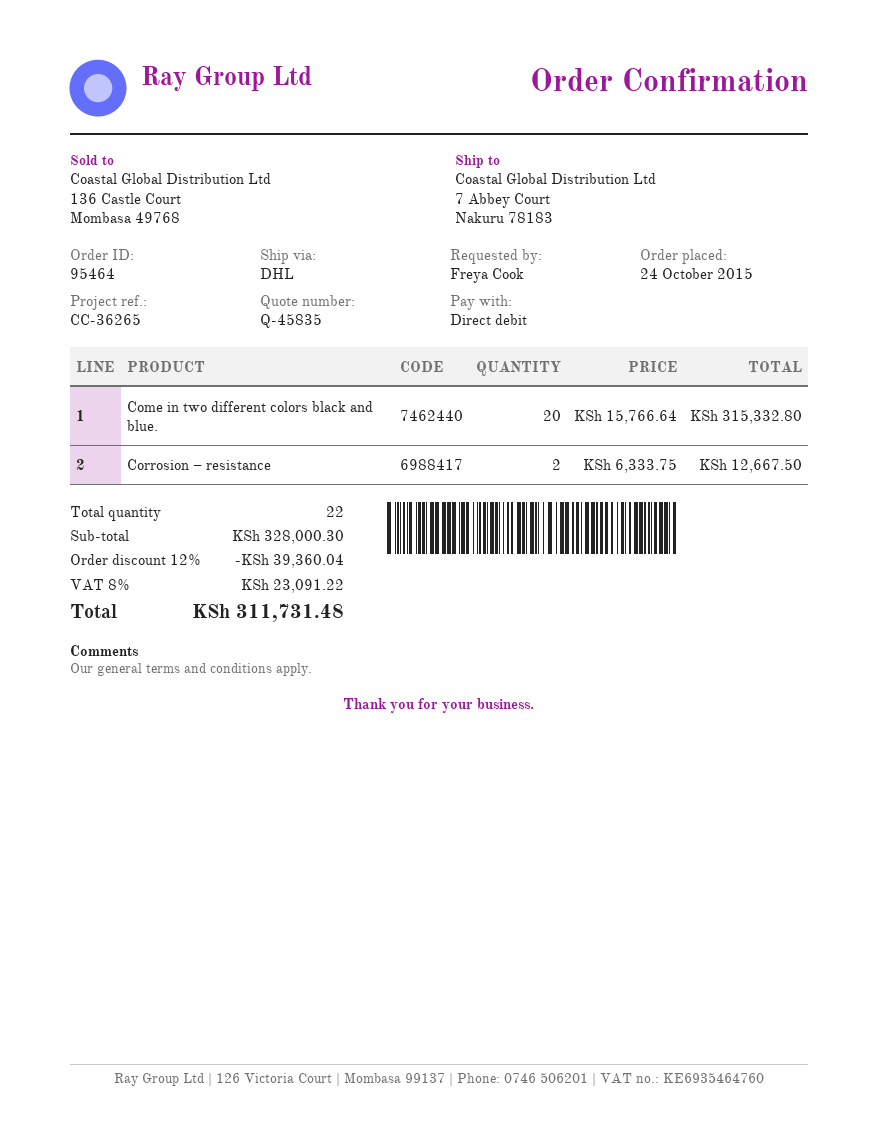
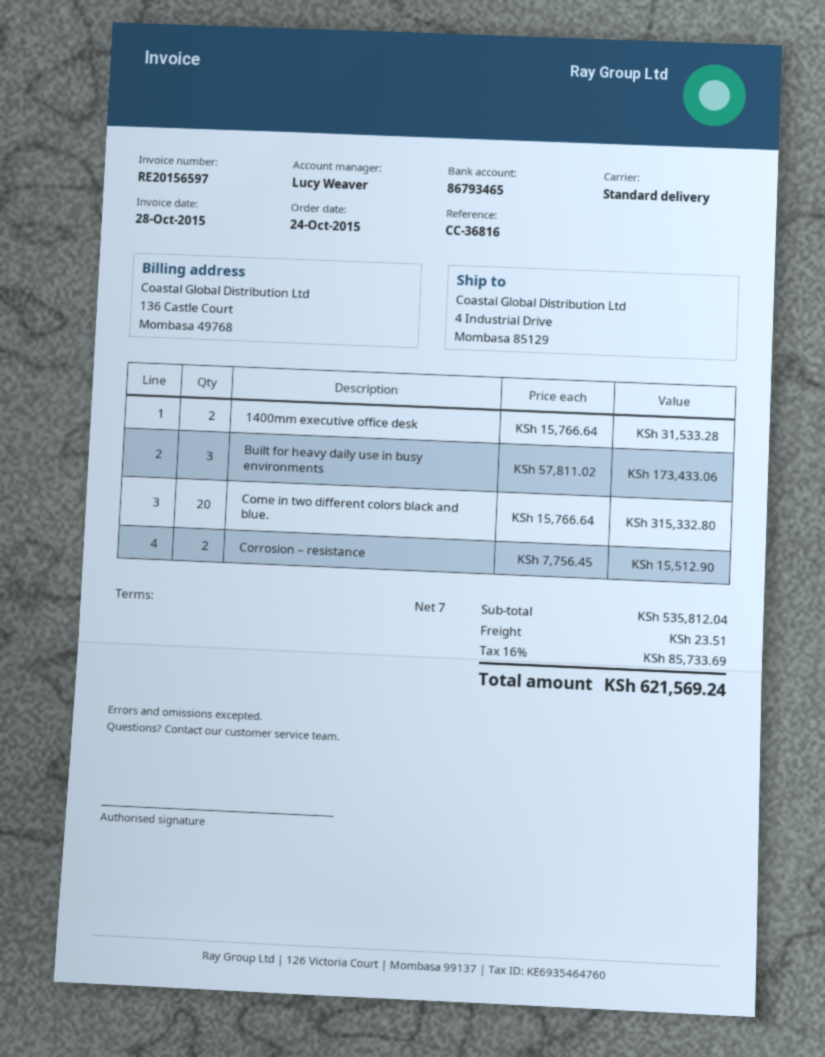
reference: CC-36265 -> CC-36816
shipping method: DHL -> standard
ship to: 7 Abbey Court, Nakuru 78183 -> 4 Industrial Drive, Mombasa 85129
Corrosion – resistance: 2 x 6333.75 = 12667.50 -> 2 x 7756.45 = 15512.90
1400mm executive office desk: none -> 2 x 15766.64 = 31533.28
Built for heavy daily use in busy environments: none -> 3 x 57811.02 = 173433.06
subtotal: 328000.30 -> 535812.04
discount: 12% = 39360.04 -> none
shipping: none -> 23.51
tax: 8% = 23091.22 -> 16% = 85733.69
total: 311731.48 -> 621569.24

